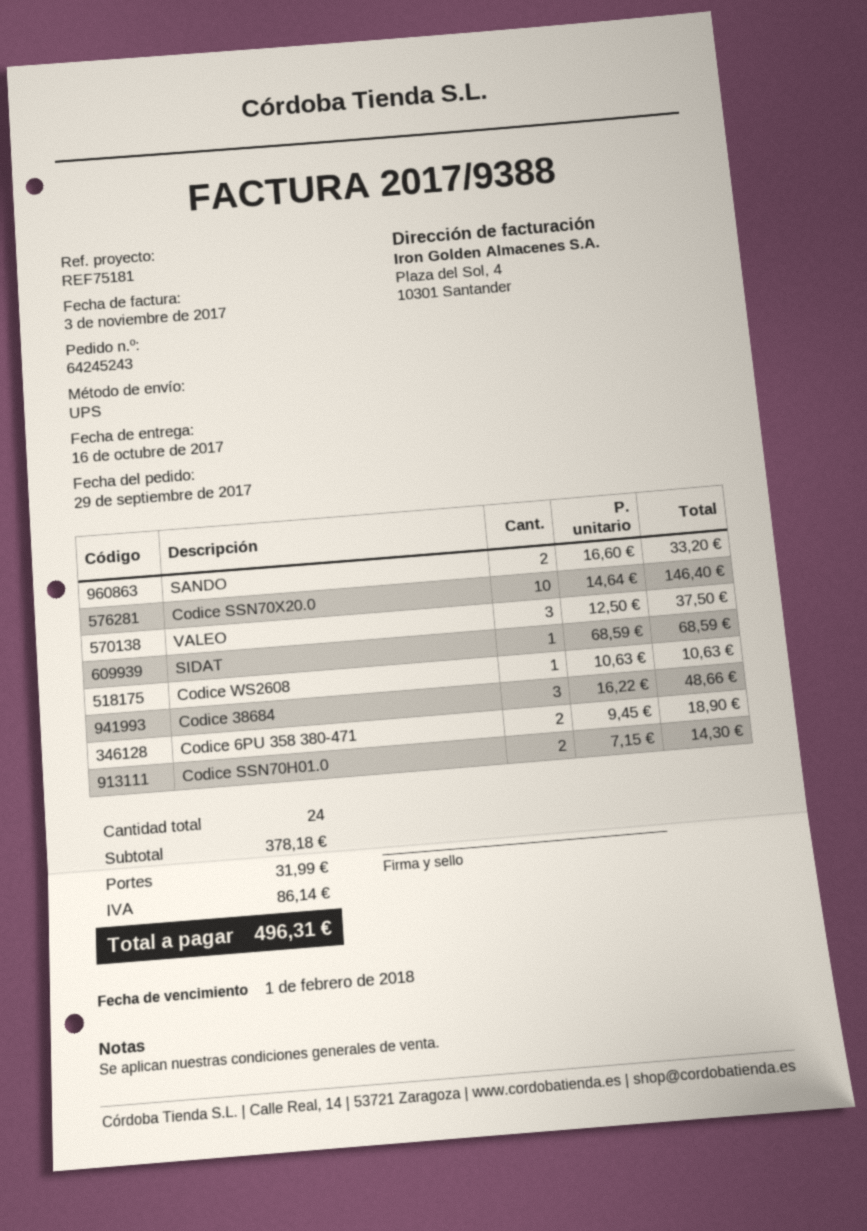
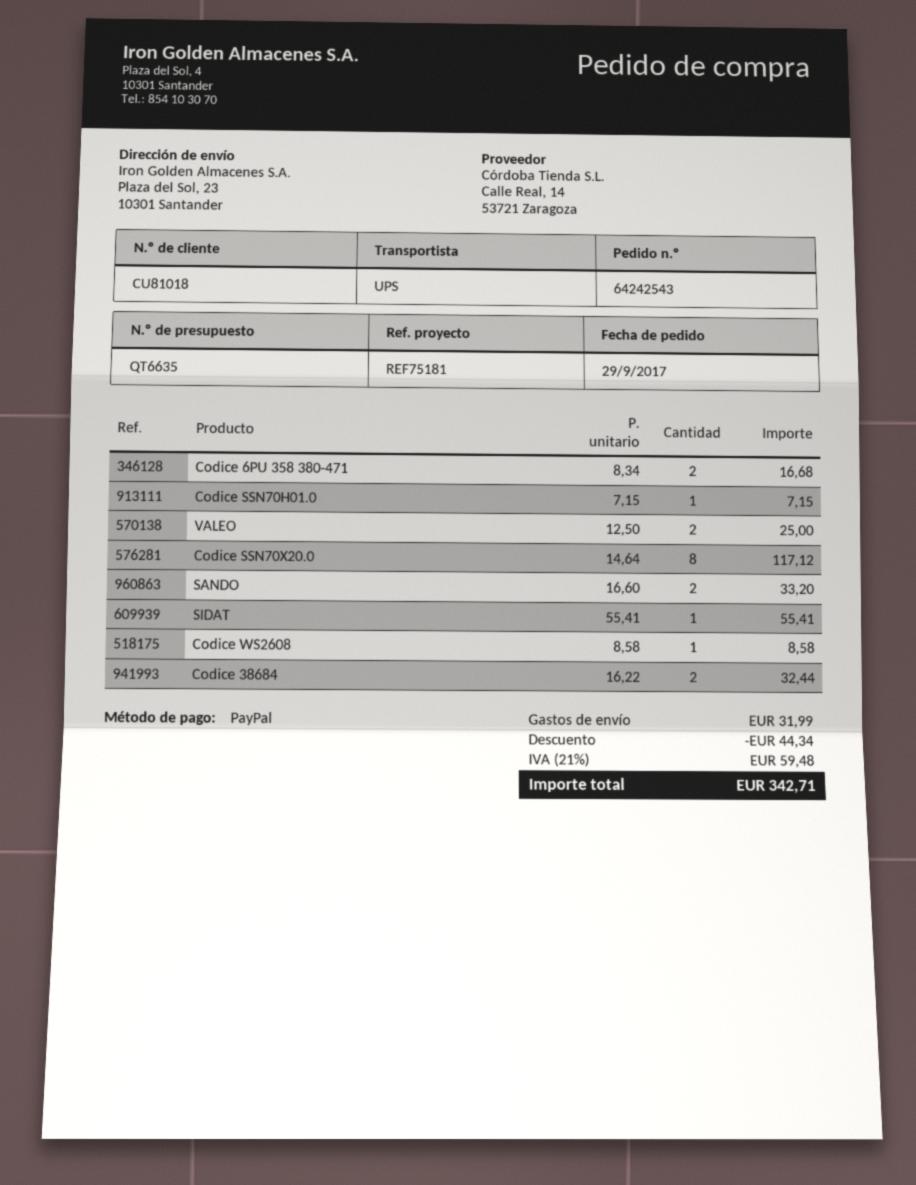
order number: 64245243 -> 64242543
Codice SSN70X20.0: 10 x 14.64 = 146.40 -> 8 x 14.64 = 117.12
VALEO: 3 x 12.50 = 37.50 -> 2 x 12.50 = 25.00
SIDAT: 1 x 68.59 = 68.59 -> 1 x 55.41 = 55.41
Codice WS2608: 1 x 10.63 = 10.63 -> 1 x 8.58 = 8.58
Codice 38684: 3 x 16.22 = 48.66 -> 2 x 16.22 = 32.44
Codice 6PU 358 380-471: 2 x 9.45 = 18.90 -> 2 x 8.34 = 16.68
Codice SSN70H01.0: 2 x 7.15 = 14.30 -> 1 x 7.15 = 7.15
discount: none -> 44.34
tax: 86.14 -> 59.48
total: 496.31 -> 342.71

